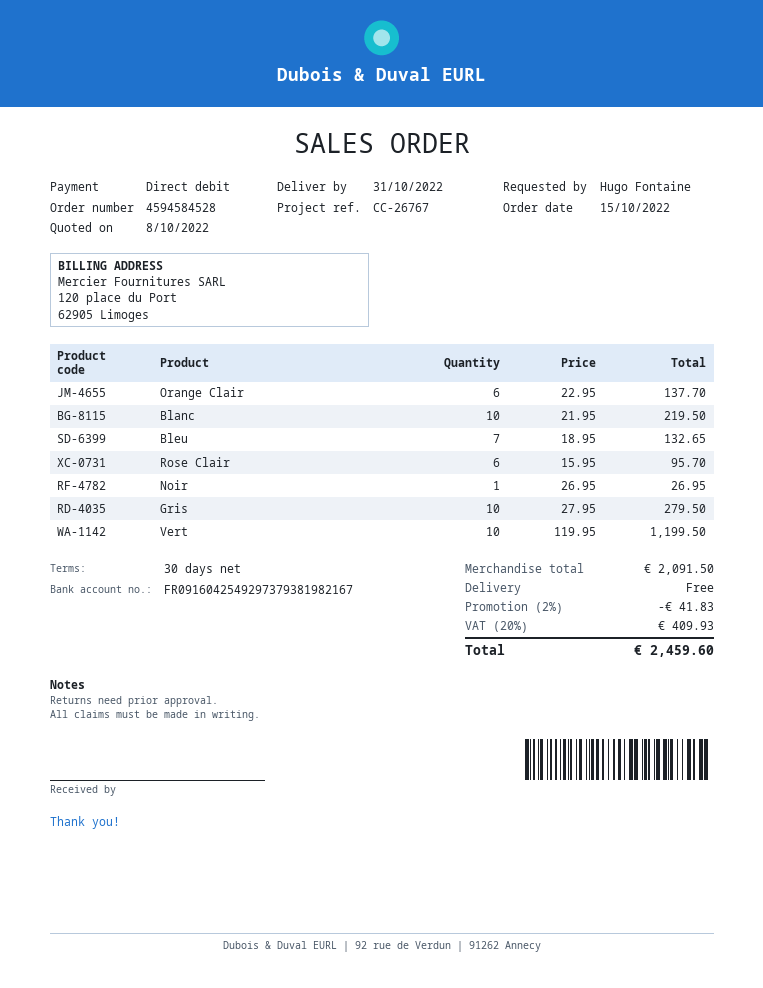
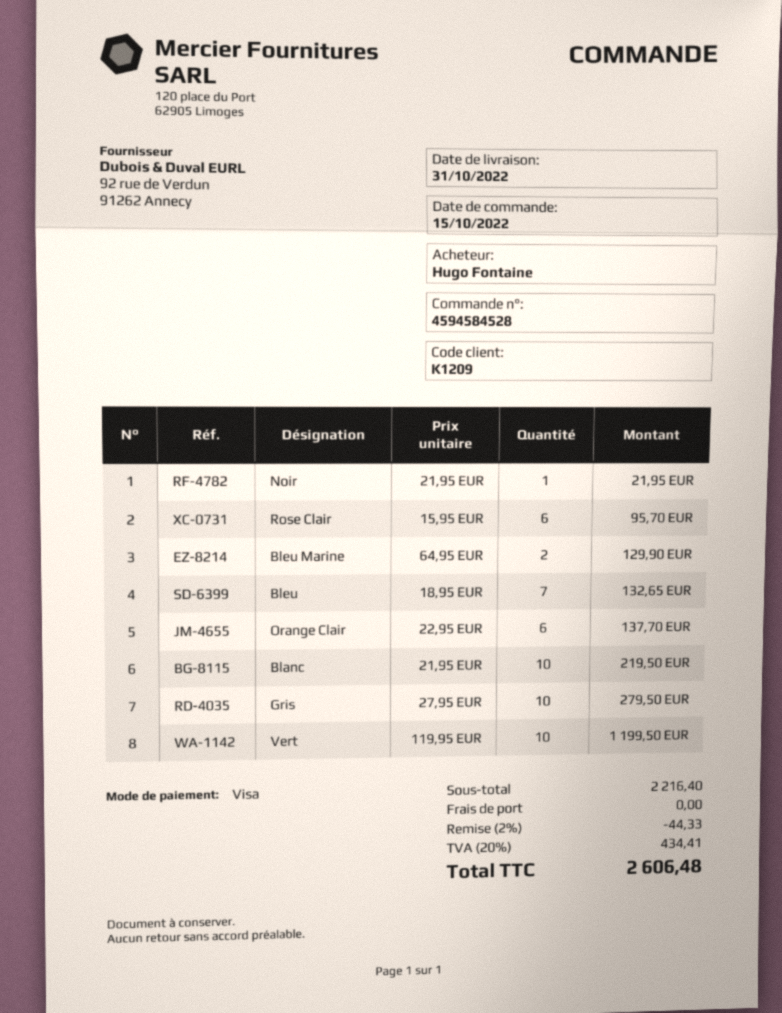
payment method: direct debit -> Visa
Noir: 1 x 26.95 = 26.95 -> 1 x 21.95 = 21.95
Bleu Marine: none -> 2 x 64.95 = 129.90
subtotal: 2091.50 -> 2216.40
discount: 2% = 41.83 -> 2% = 44.33
tax: 20% = 409.93 -> 20% = 434.41
total: 2459.60 -> 2606.48

